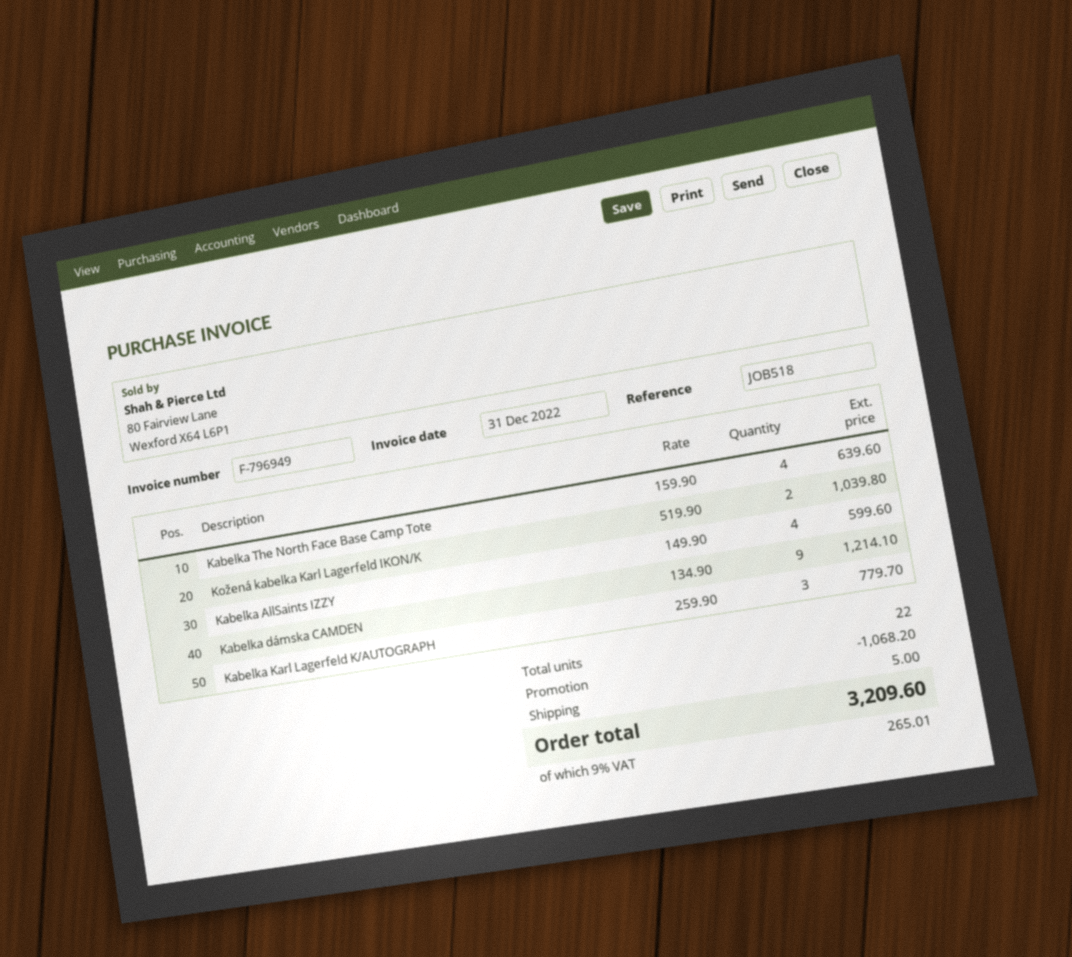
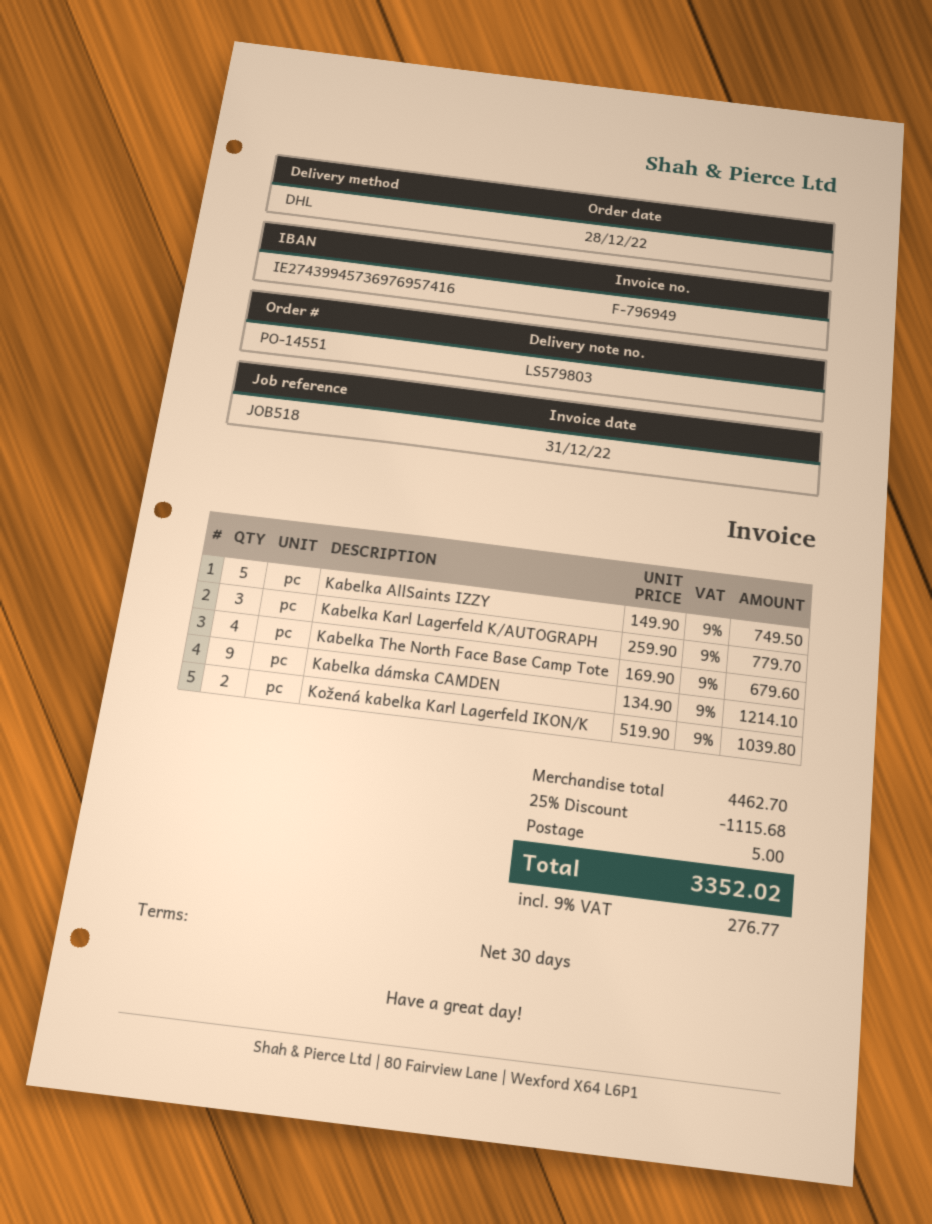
Kabelka The North Face Base Camp Tote: 4 x 159.90 = 639.60 -> 4 x 169.90 = 679.60
Kabelka AllSaints IZZY: 4 x 149.90 = 599.60 -> 5 x 149.90 = 749.50
discount: 1068.20 -> 1115.68
tax: 9% = 265.01 -> 9% = 276.77
total: 3209.60 -> 3352.02

